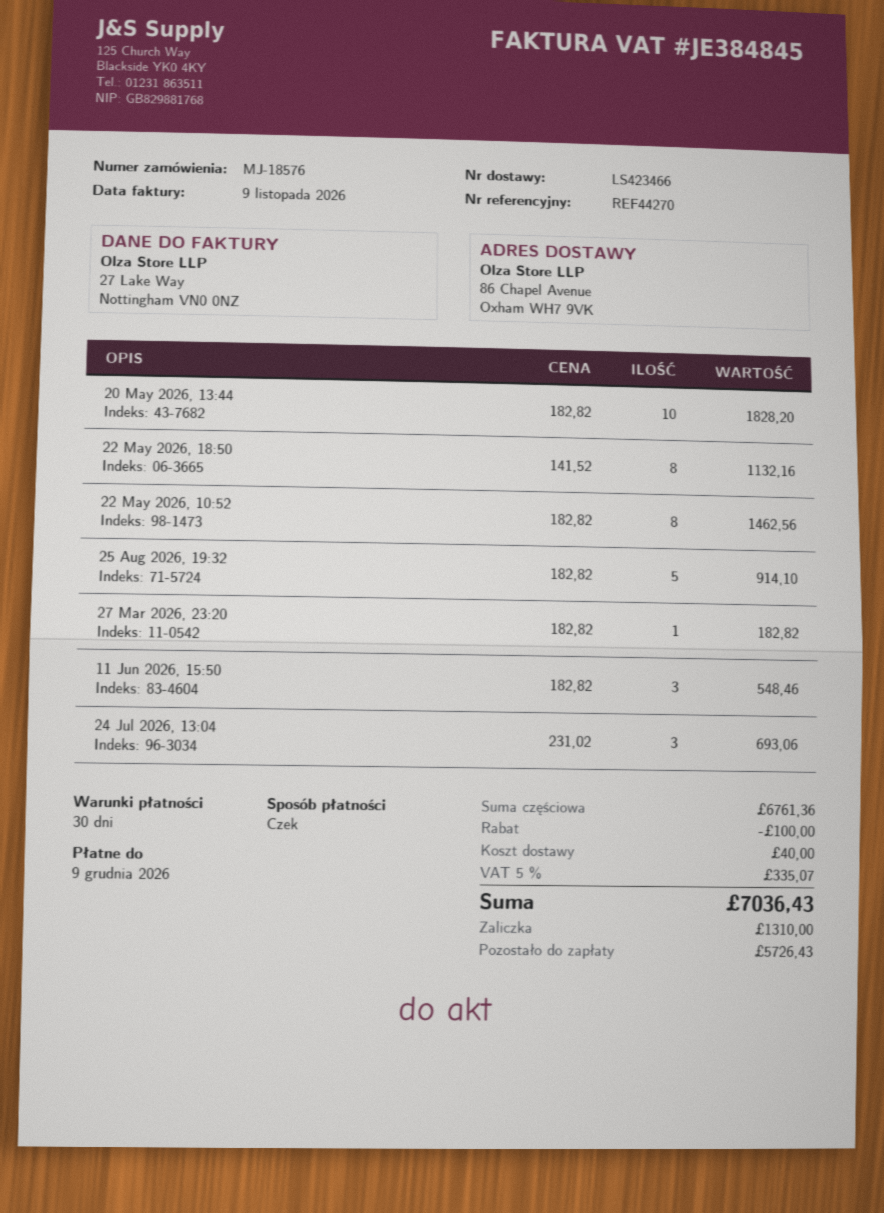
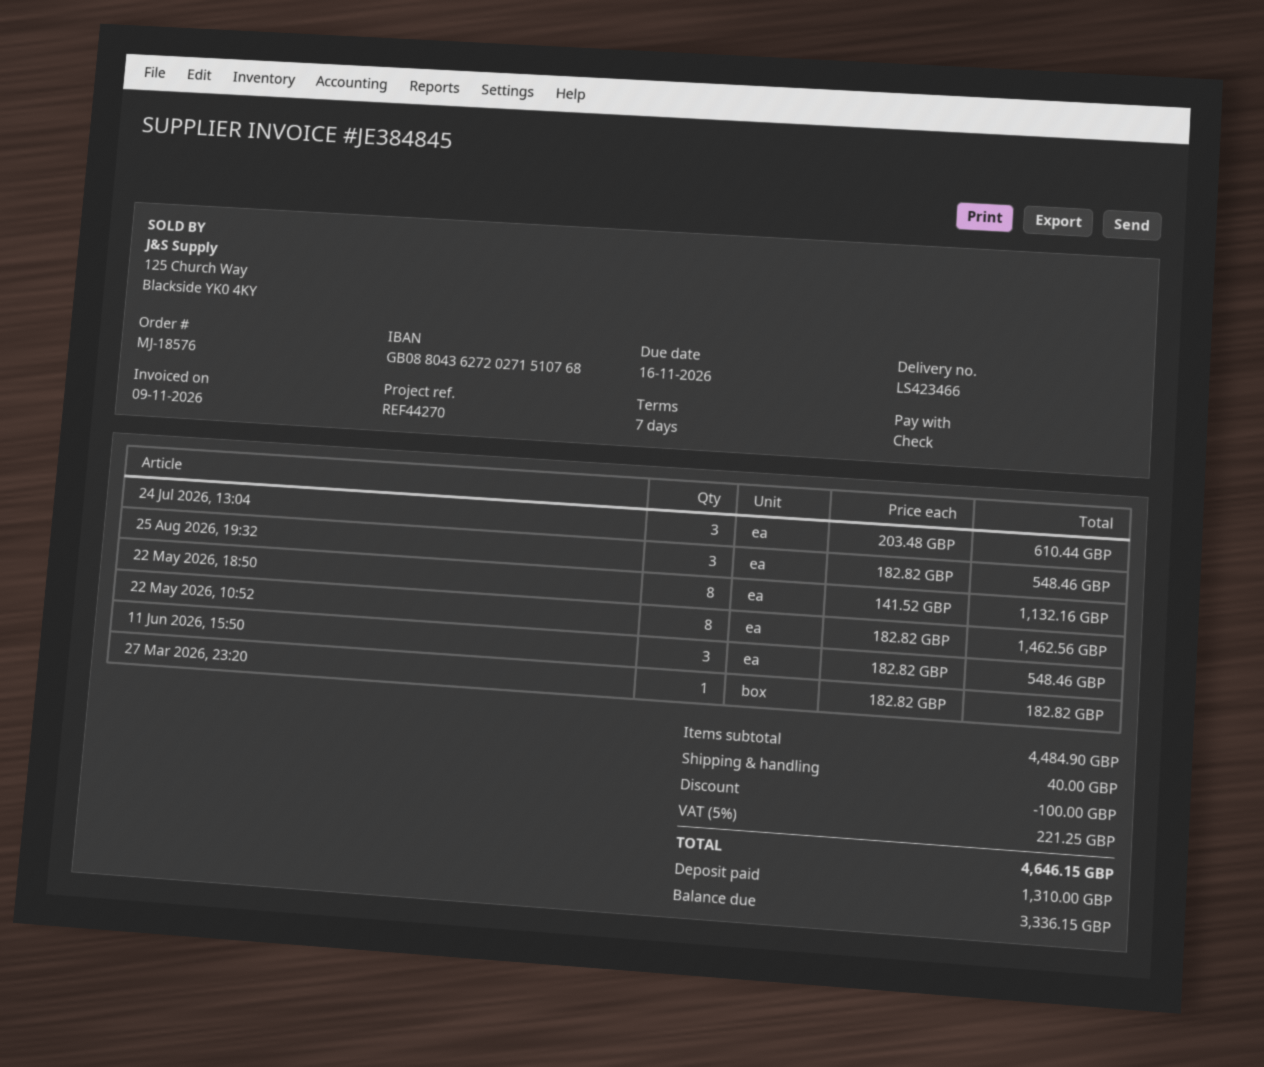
payment terms: 30 days -> 7 days
due date: 2026-12-09 -> 2026-11-16
20 May 2026, 13:44: 10 x 182.82 = 1828.20 -> none
25 Aug 2026, 19:32: 5 x 182.82 = 914.10 -> 3 x 182.82 = 548.46
24 Jul 2026, 13:04: 3 x 231.02 = 693.06 -> 3 x 203.48 = 610.44
subtotal: 6761.36 -> 4484.90
tax: 5% = 335.07 -> 5% = 221.25
total: 7036.43 -> 4646.15
balance: 5726.43 -> 3336.15

